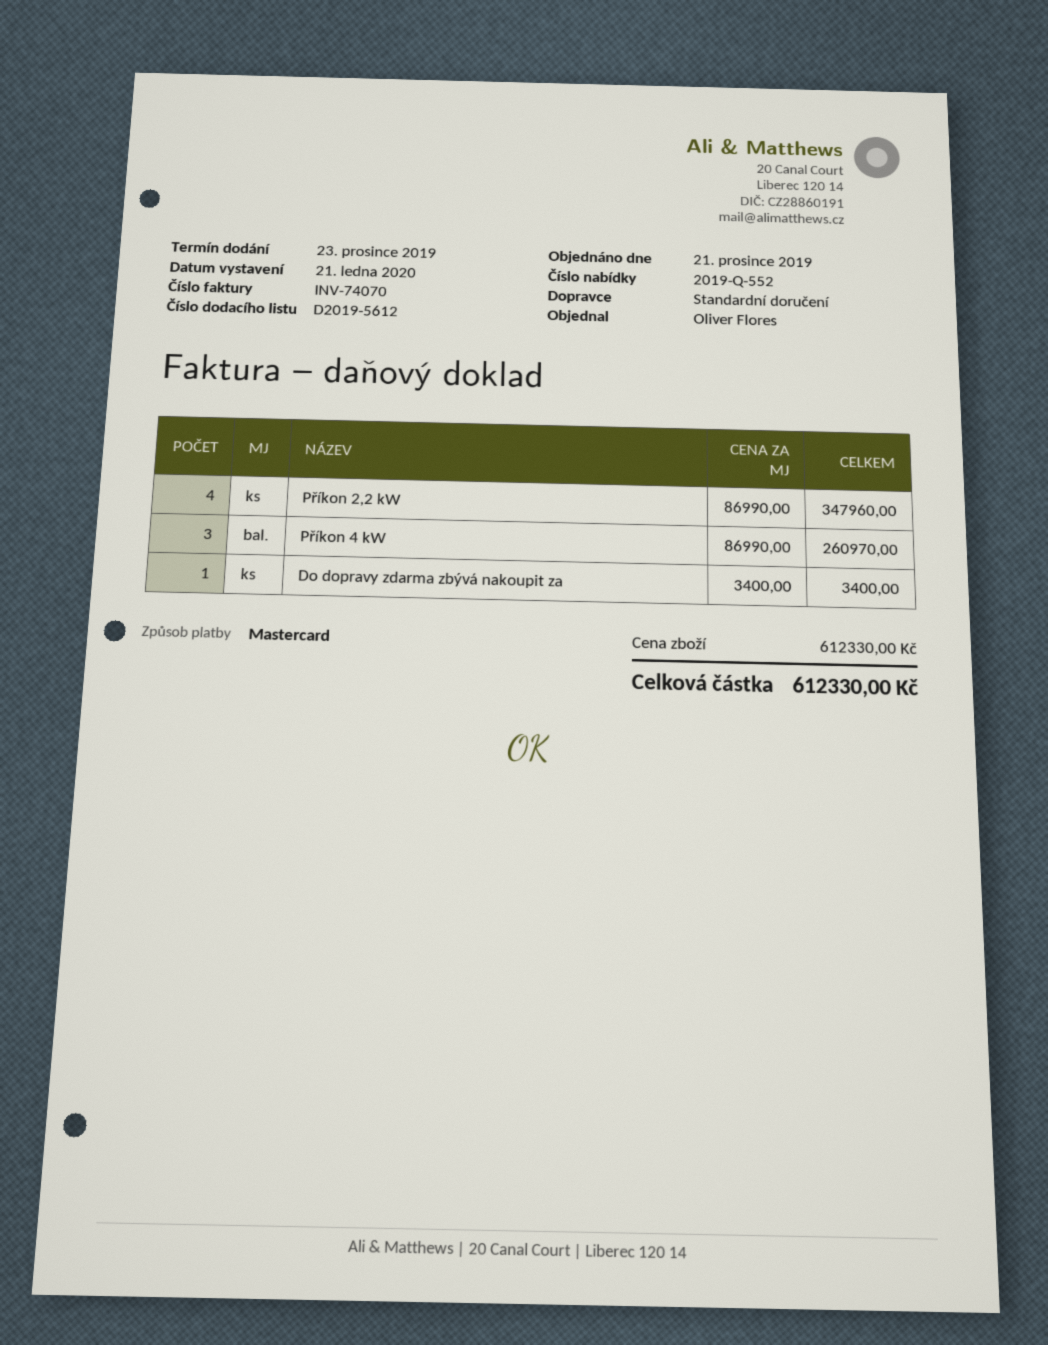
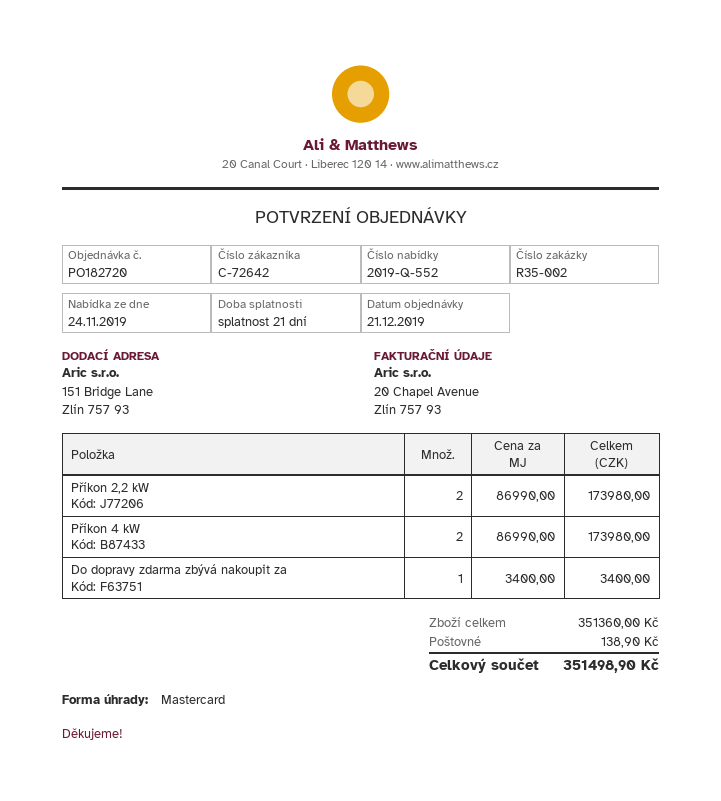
Příkon 2,2 kW: 4 x 86990.00 = 347960.00 -> 2 x 86990.00 = 173980.00
Příkon 4 kW: 3 x 86990.00 = 260970.00 -> 2 x 86990.00 = 173980.00
subtotal: 612330.00 -> 351360.00
shipping: none -> 138.90
total: 612330.00 -> 351498.90

